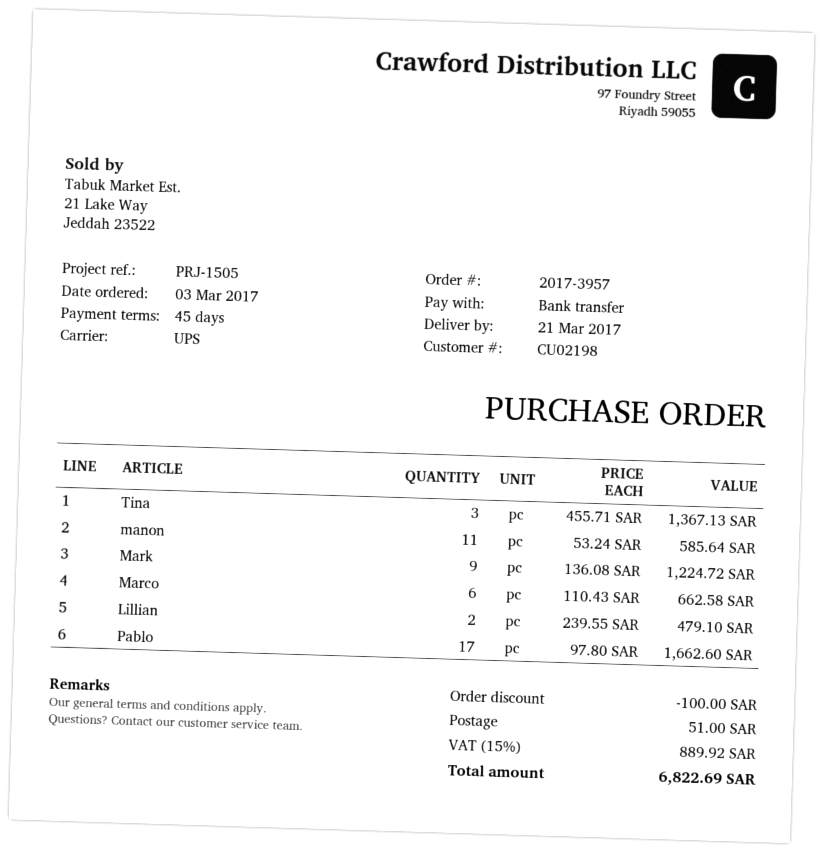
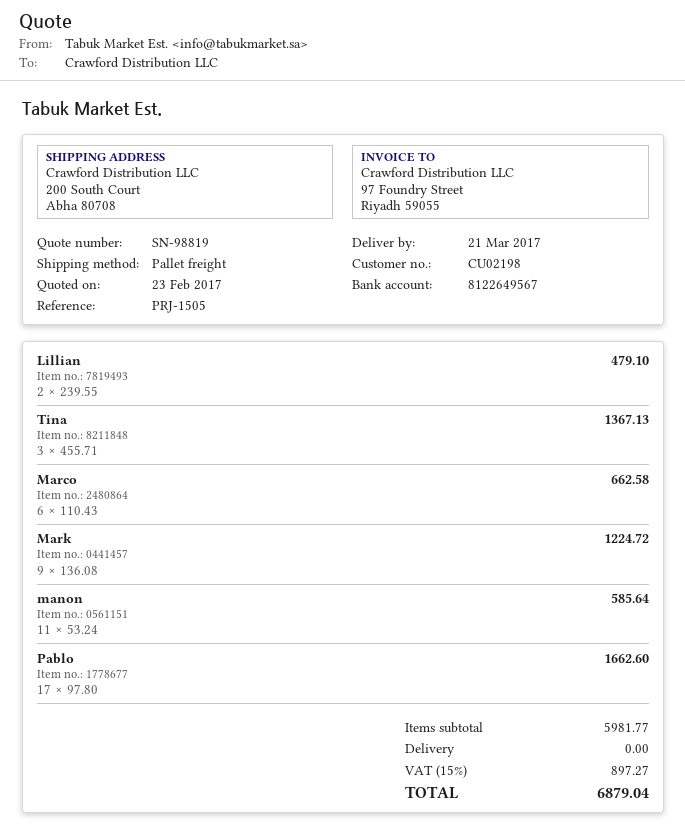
shipping method: UPS -> pallet freight
discount: 100.00 -> none
shipping: 51.00 -> 0.00
tax: 15% = 889.92 -> 15% = 897.27
total: 6822.69 -> 6879.04

